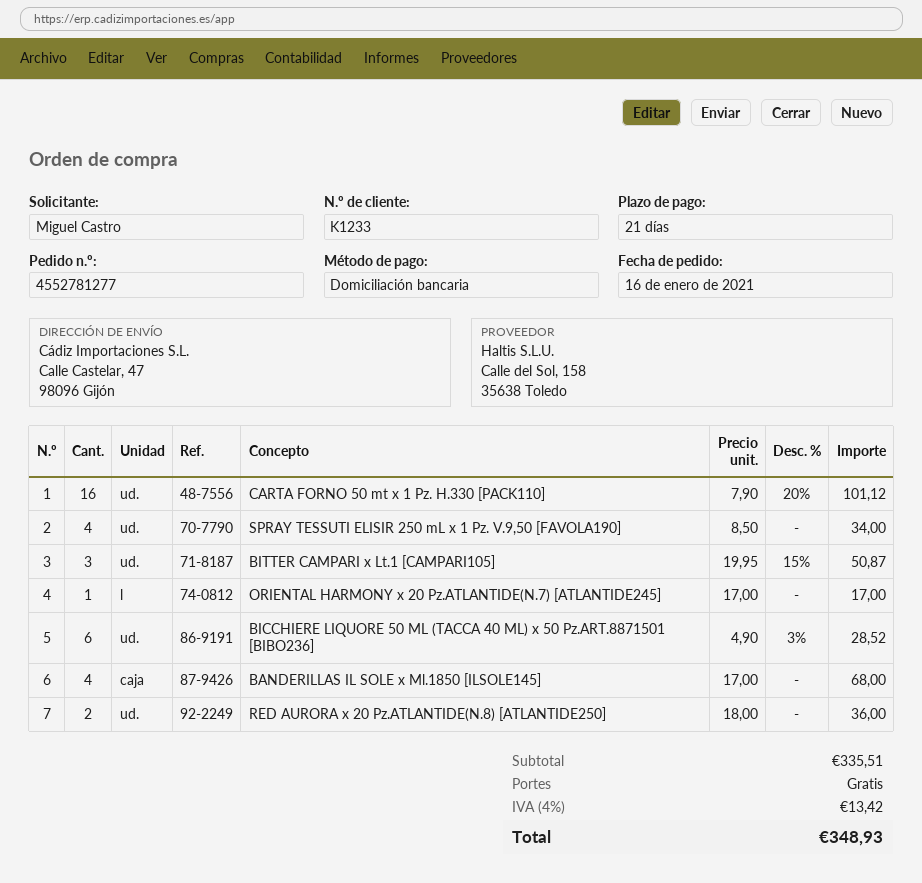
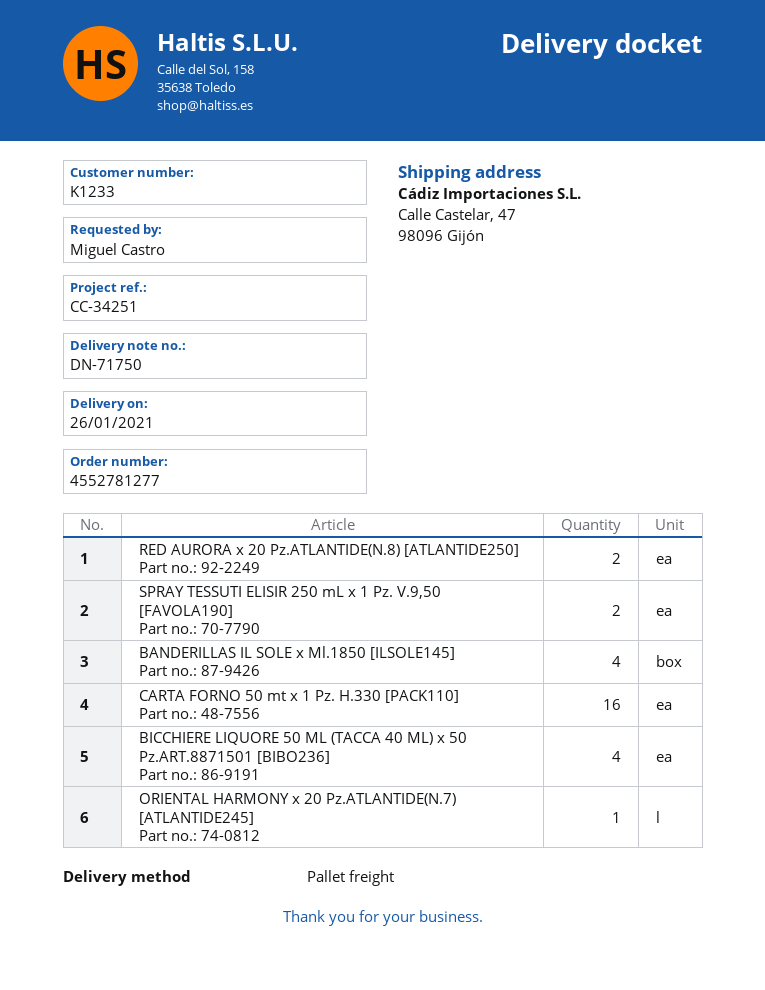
SPRAY TESSUTI ELISIR 250 mL x 1 Pz. V.9,50 [FAVOLA190]: 4 -> 2
BITTER CAMPARI x Lt.1 [CAMPARI105]: 3 -> none
BICCHIERE LIQUORE 50 ML (TACCA 40 ML) x 50 Pz.ART.8871501 [BIBO236]: 6 -> 4

